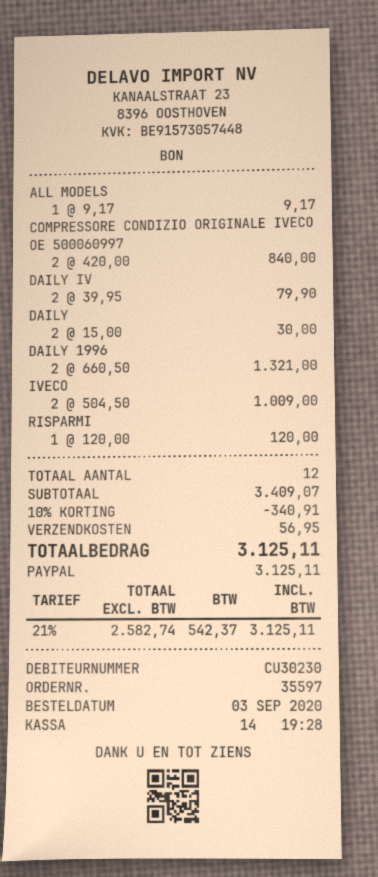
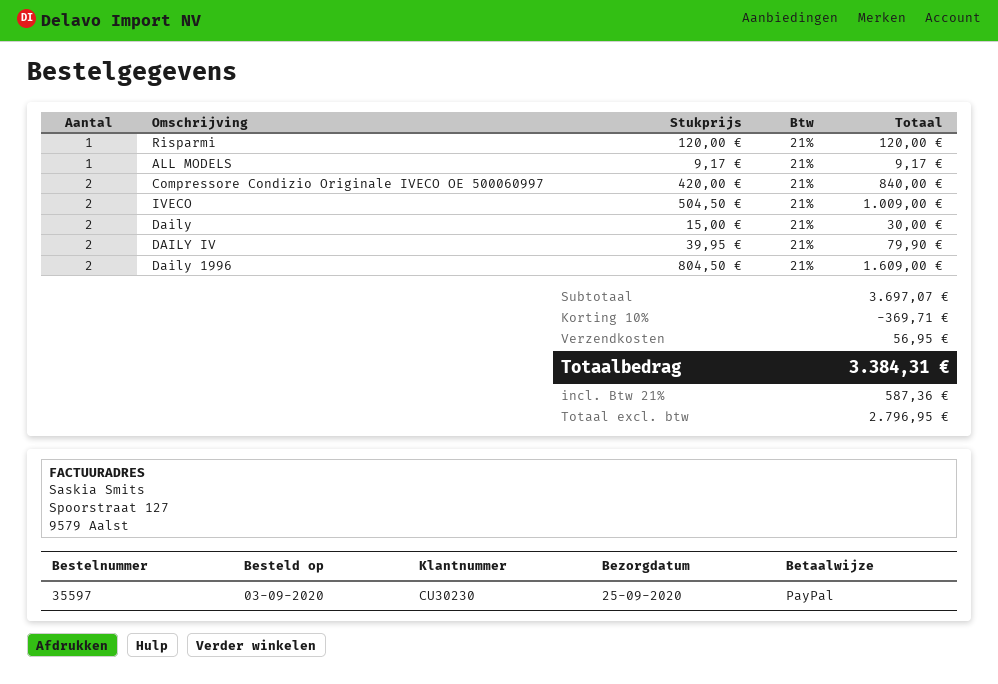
DAILY 1996: 2 x 660.50 = 1321.00 -> 2 x 804.50 = 1609.00
subtotal: 3409.07 -> 3697.07
discount: 10% = 340.91 -> 10% = 369.71
net: 2582.74 -> 2796.95
tax: 21% = 542.37 -> 21% = 587.36
total: 3125.11 -> 3384.31

